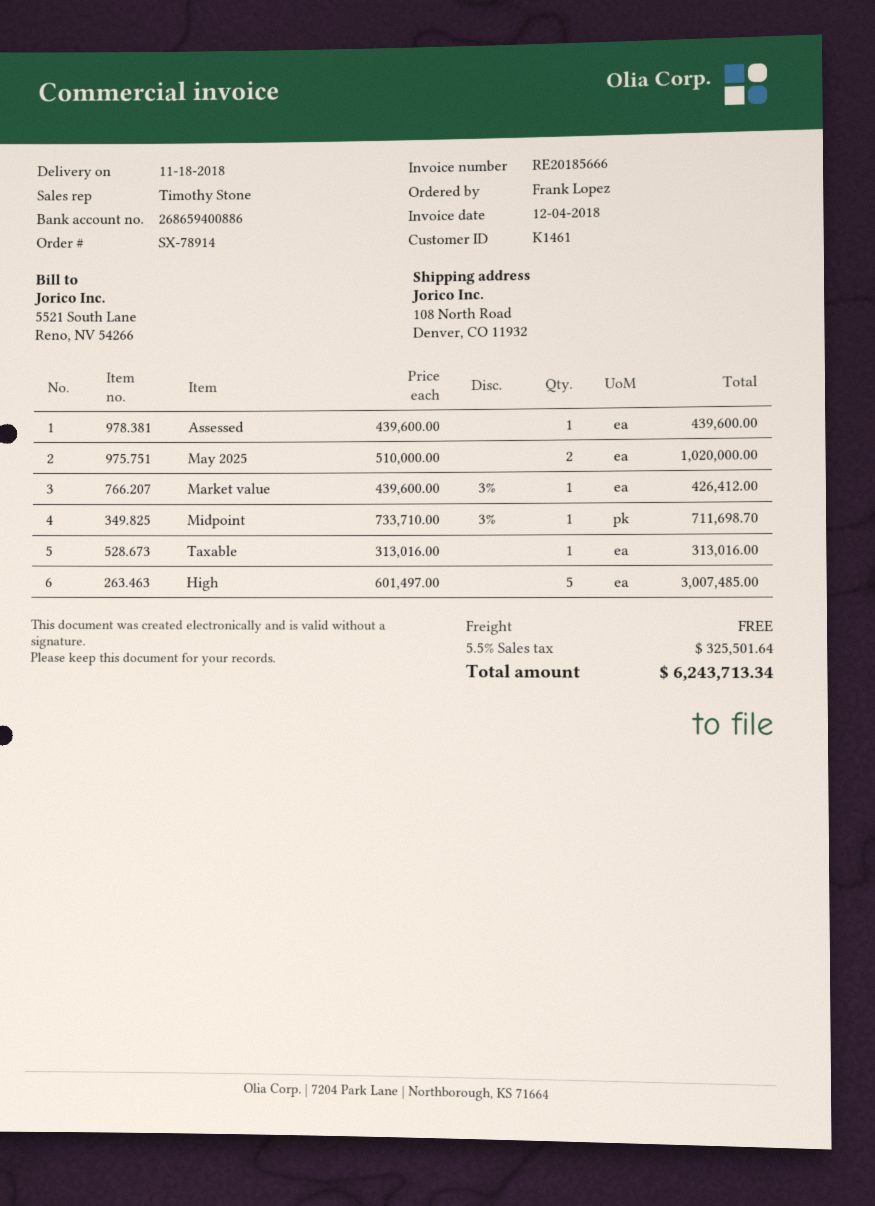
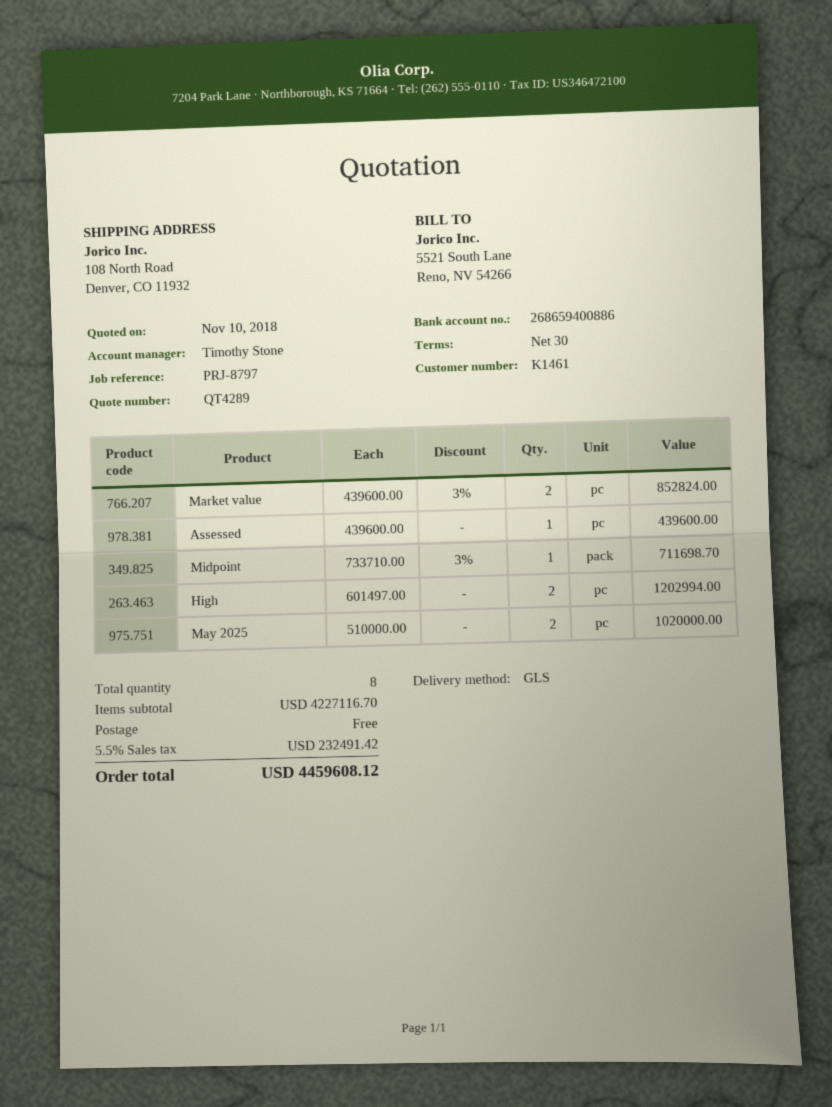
Market value: 1 x 439600.00 - 3% = 426412.00 -> 2 x 439600.00 - 3% = 852824.00
Taxable: 1 x 313016.00 = 313016.00 -> none
High: 5 x 601497.00 = 3007485.00 -> 2 x 601497.00 = 1202994.00
tax: 5.5% = 325501.64 -> 5.5% = 232491.42
total: 6243713.34 -> 4459608.12

